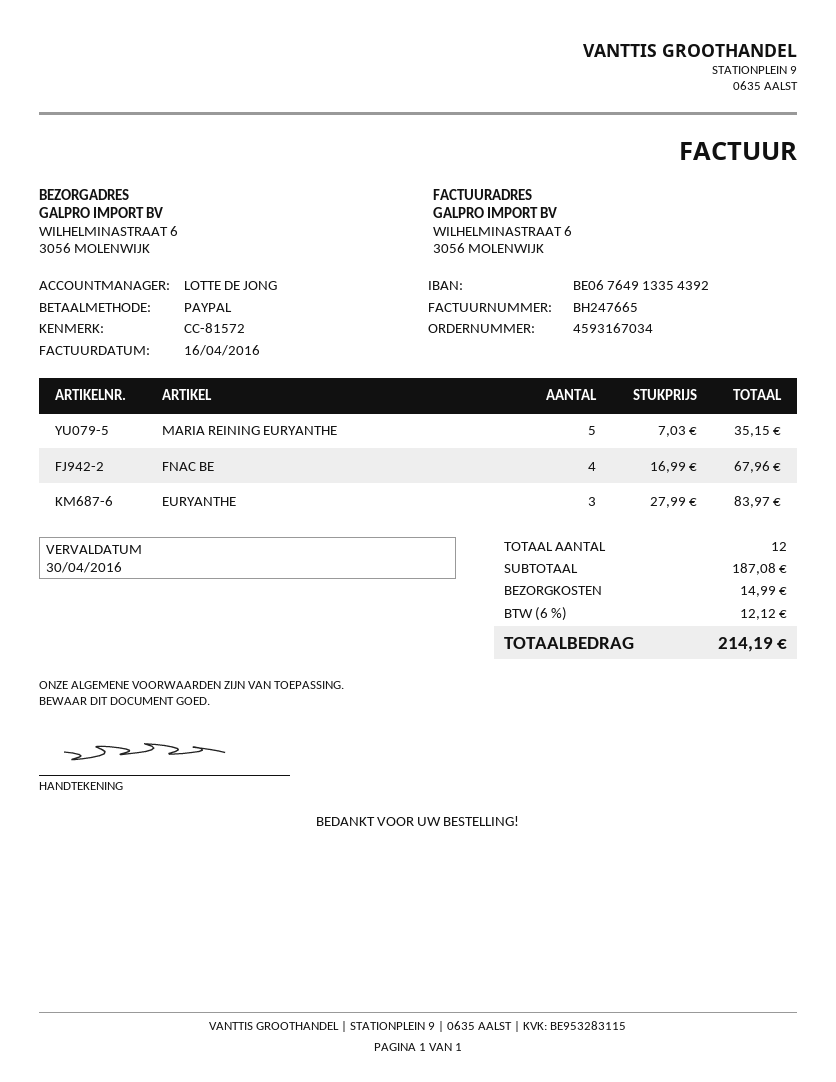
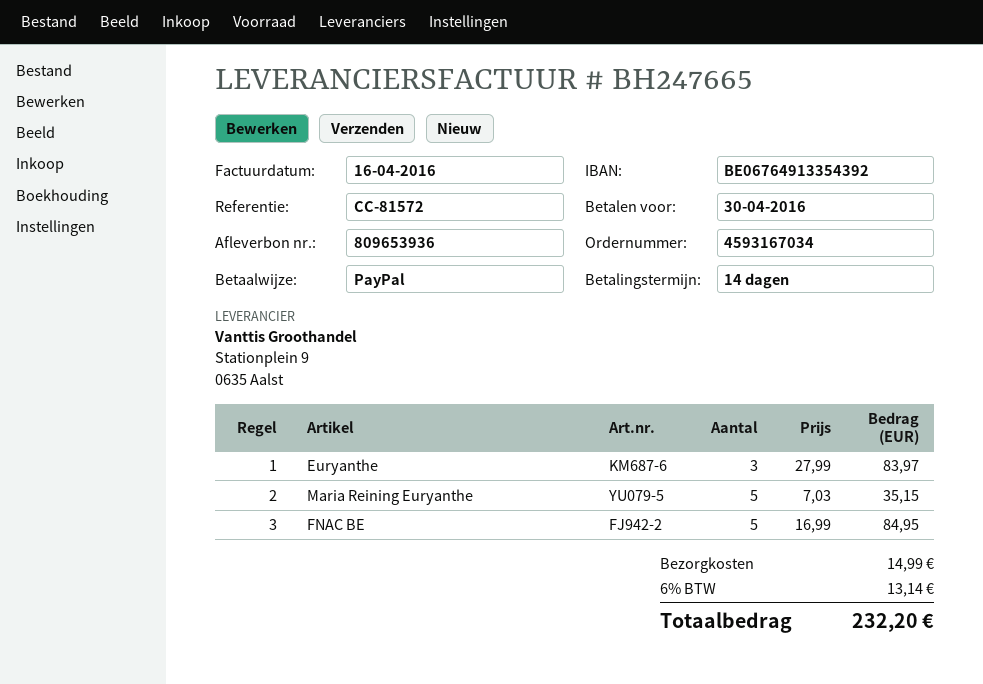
FNAC BE: 4 x 16.99 = 67.96 -> 5 x 16.99 = 84.95
tax: 6% = 12.12 -> 6% = 13.14
total: 214.19 -> 232.20

